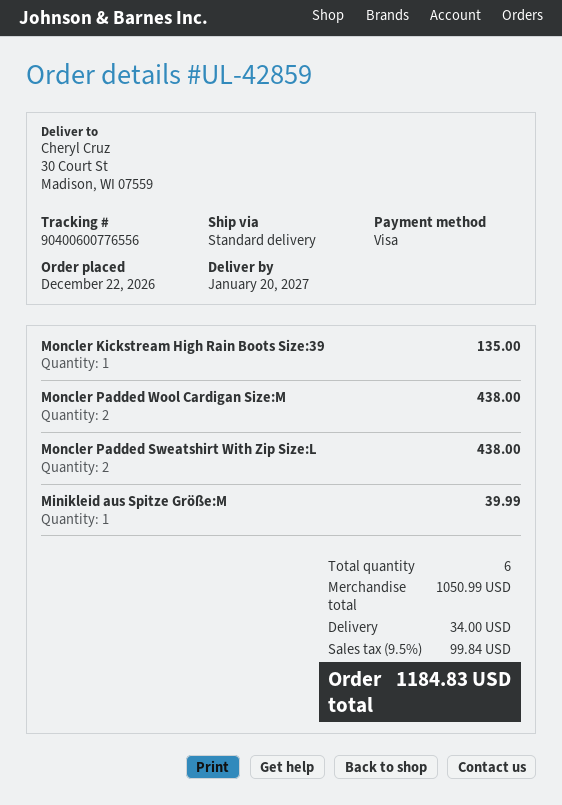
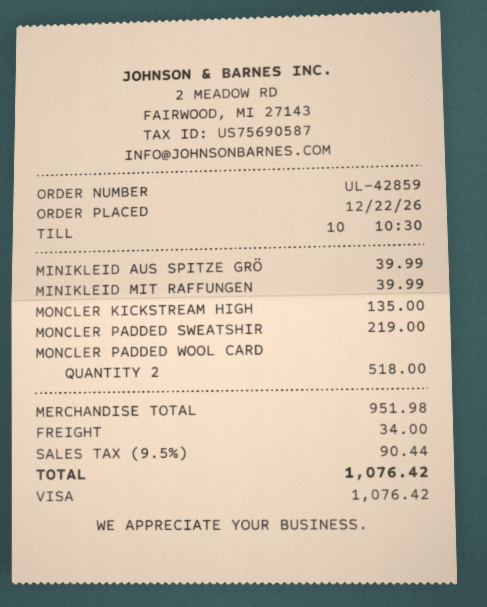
Moncler Padded Wool Cardigan Size:M: 2 for 438.00 -> 2 for 518.00
Moncler Padded Sweatshirt With Zip Size:L: 2 for 438.00 -> 1 for 219.00
MINIKLEID MIT RAFFUNGEN: none -> 1 for 39.99
subtotal: 1050.99 -> 951.98
tax: 9.5% = 99.84 -> 9.5% = 90.44
total: 1184.83 -> 1076.42

